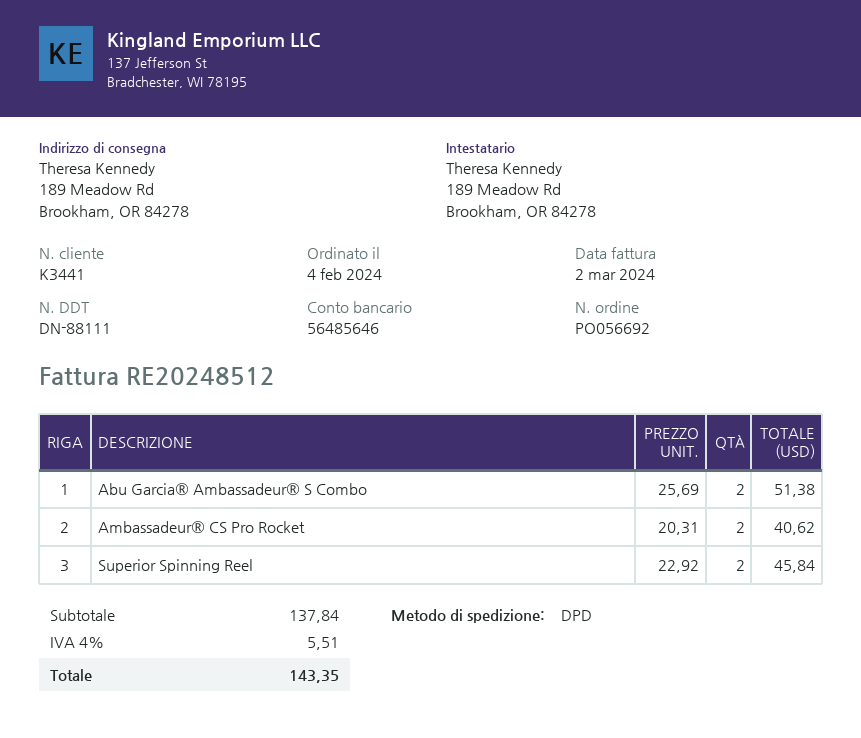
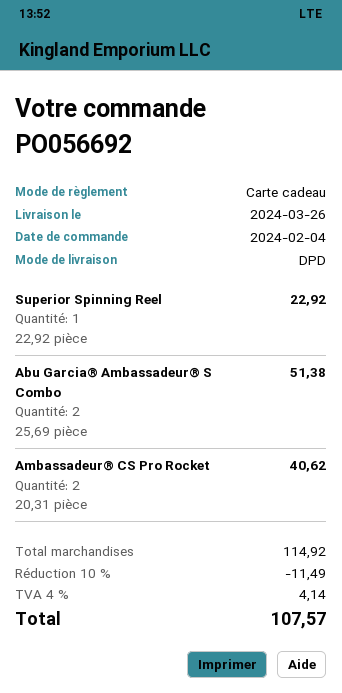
Superior Spinning Reel: 2 x 22.92 = 45.84 -> 1 x 22.92 = 22.92
subtotal: 137.84 -> 114.92
discount: none -> 10% = 11.49
tax: 4% = 5.51 -> 4% = 4.14
total: 143.35 -> 107.57

